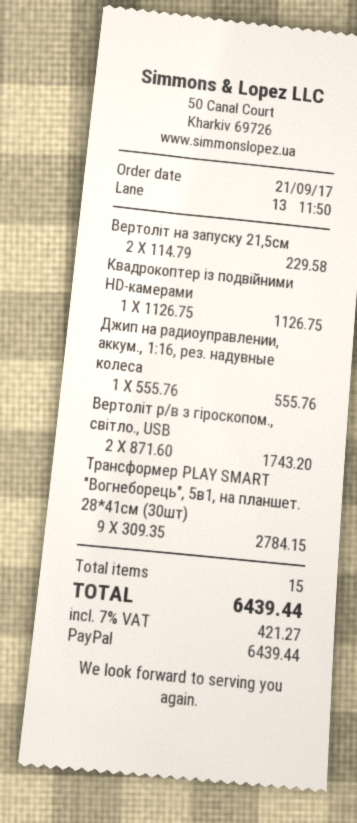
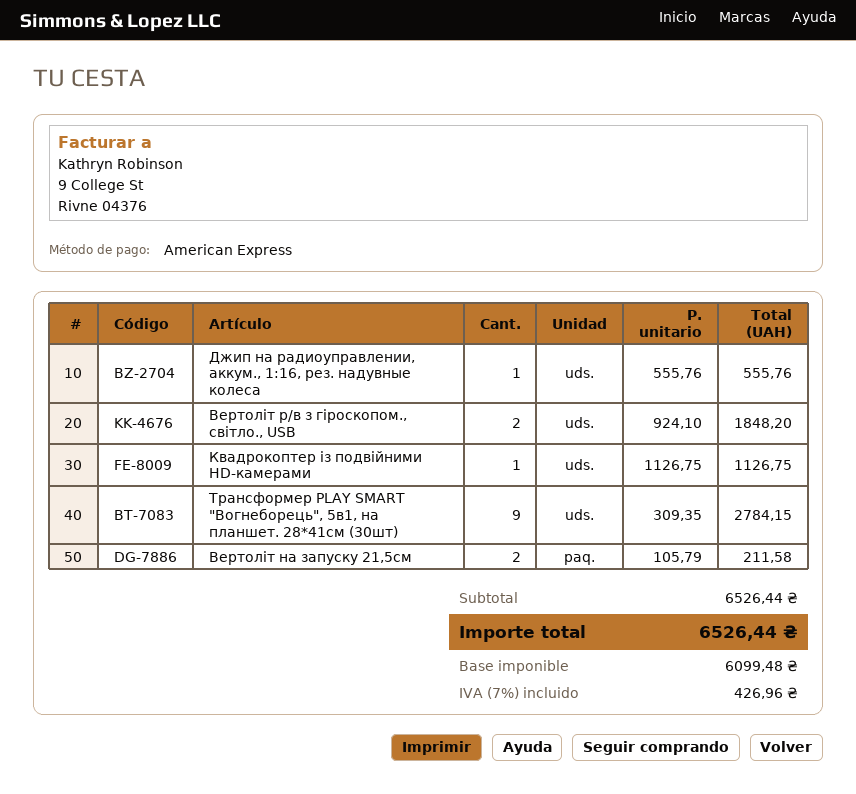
payment method: PayPal -> American Express
Вертоліт на запуску 21,5см: 2 x 114.79 = 229.58 -> 2 x 105.79 = 211.58
Вертоліт р/в з гіроскопом., світло., USB: 2 x 871.60 = 1743.20 -> 2 x 924.10 = 1848.20
tax: 7% = 421.27 -> 7% = 426.96
total: 6439.44 -> 6526.44

